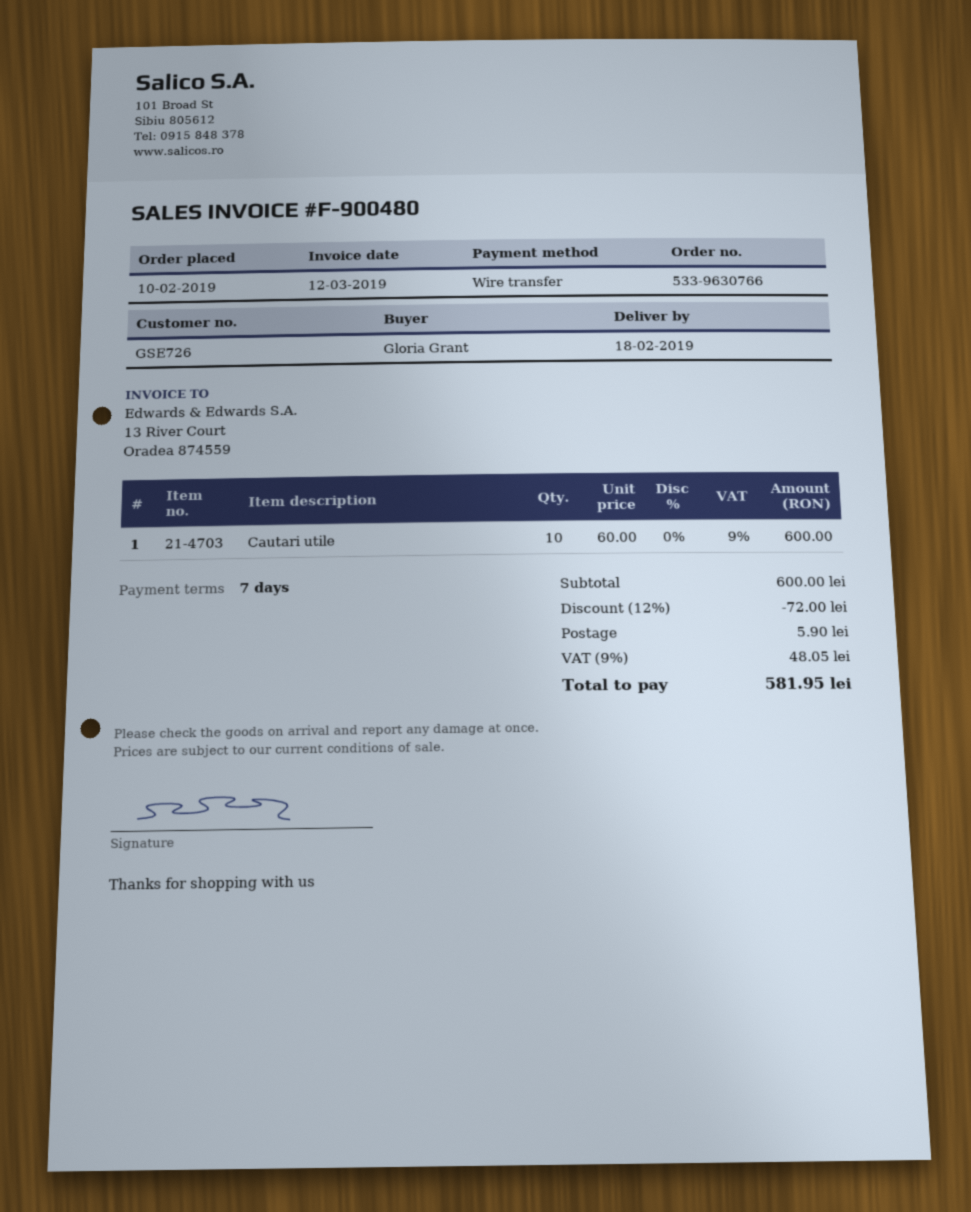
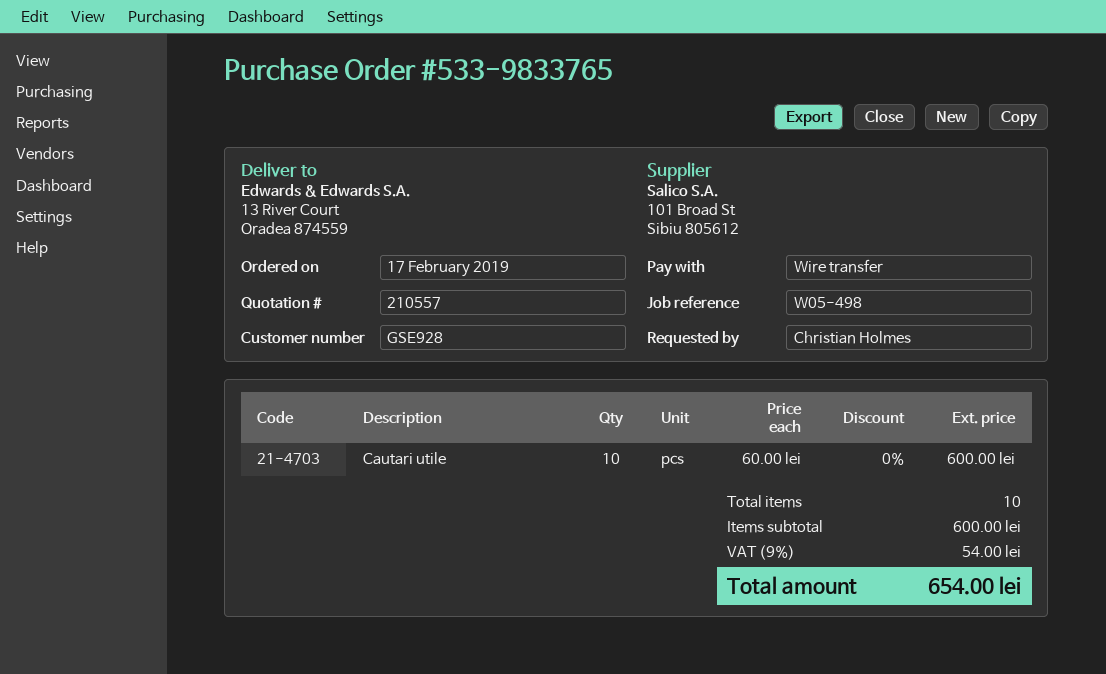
order number: 533-9630766 -> 533-9833765
order date: 2019-02-10 -> 2019-02-17
customer number: GSE726 -> GSE928
ordered by: Gloria Grant -> Christian Holmes
discount: 12% = 72.00 -> none
shipping: 5.90 -> none
tax: 9% = 48.05 -> 9% = 54.00
total: 581.95 -> 654.00

